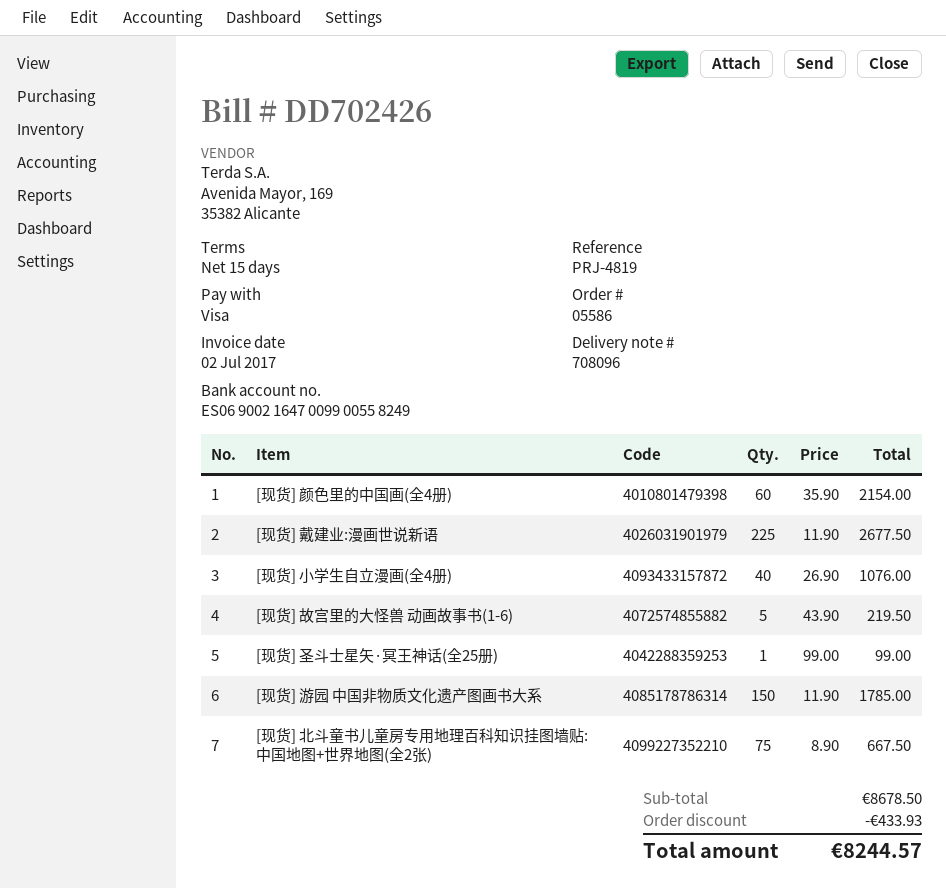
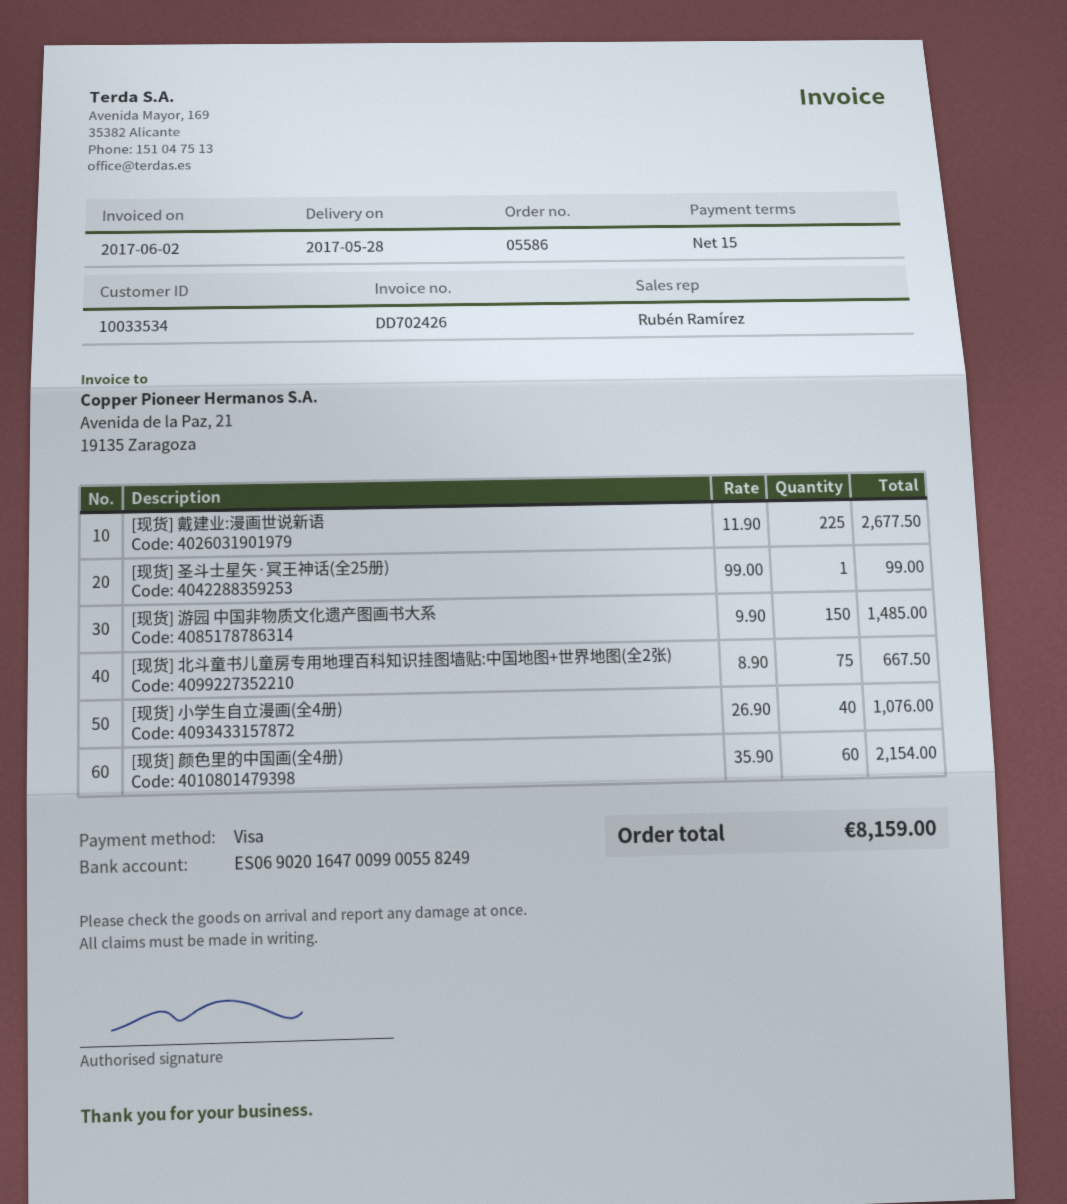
invoice date: 2017-07-02 -> 2017-06-02
bank account: ES0690021647009900558249 -> ES0690201647009900558249
[现货] 故宫里的大怪兽 动画故事书(1-6): 5 x 43.90 = 219.50 -> none
[现货] 游园 中国非物质文化遗产图画书大系: 150 x 11.90 = 1785.00 -> 150 x 9.90 = 1485.00
discount: 433.93 -> none
total: 8244.57 -> 8159.00

